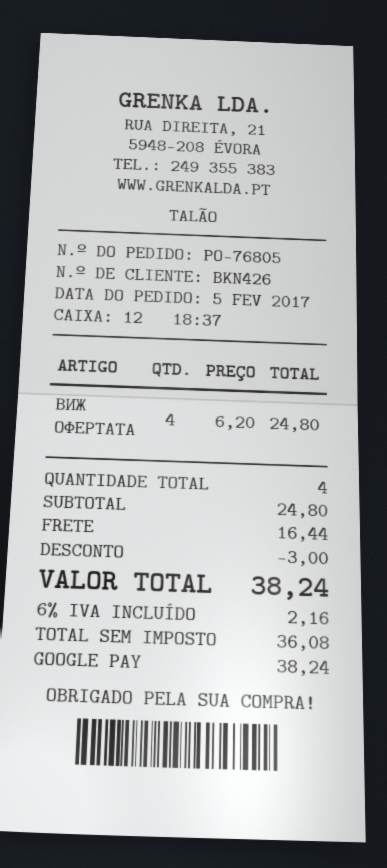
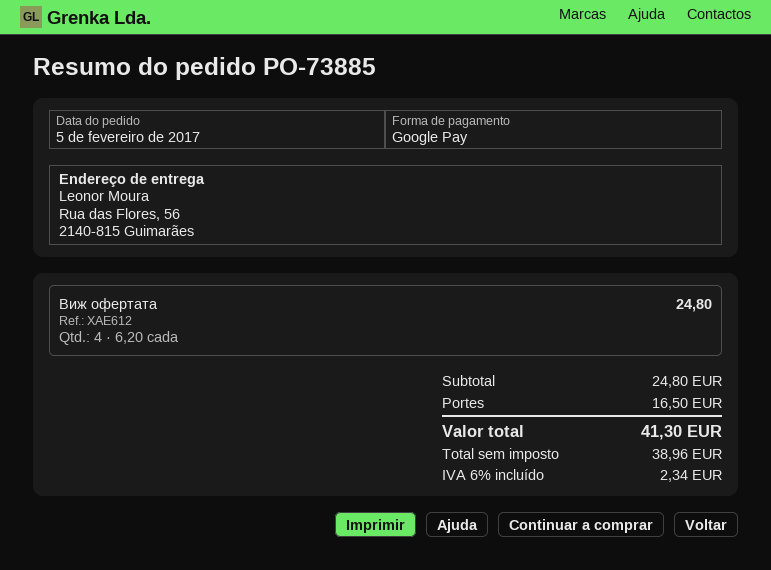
order number: PO-76805 -> PO-73885
discount: 3.00 -> none
shipping: 16.44 -> 16.50
net: 36.08 -> 38.96
tax: 6% = 2.16 -> 6% = 2.34
total: 38.24 -> 41.30

